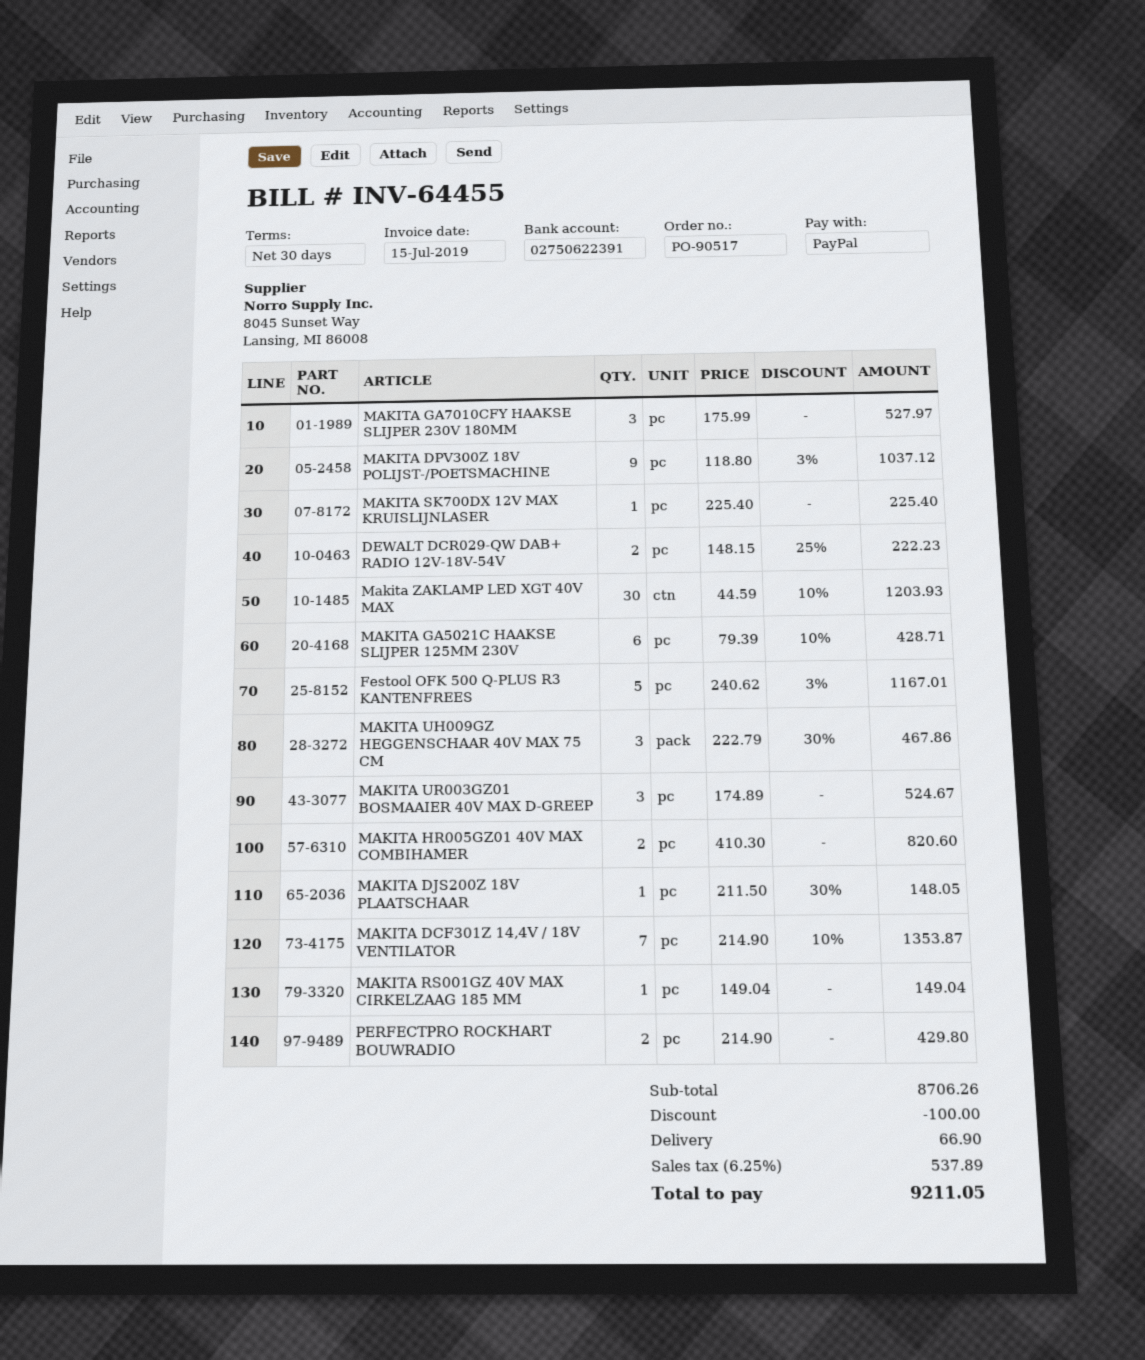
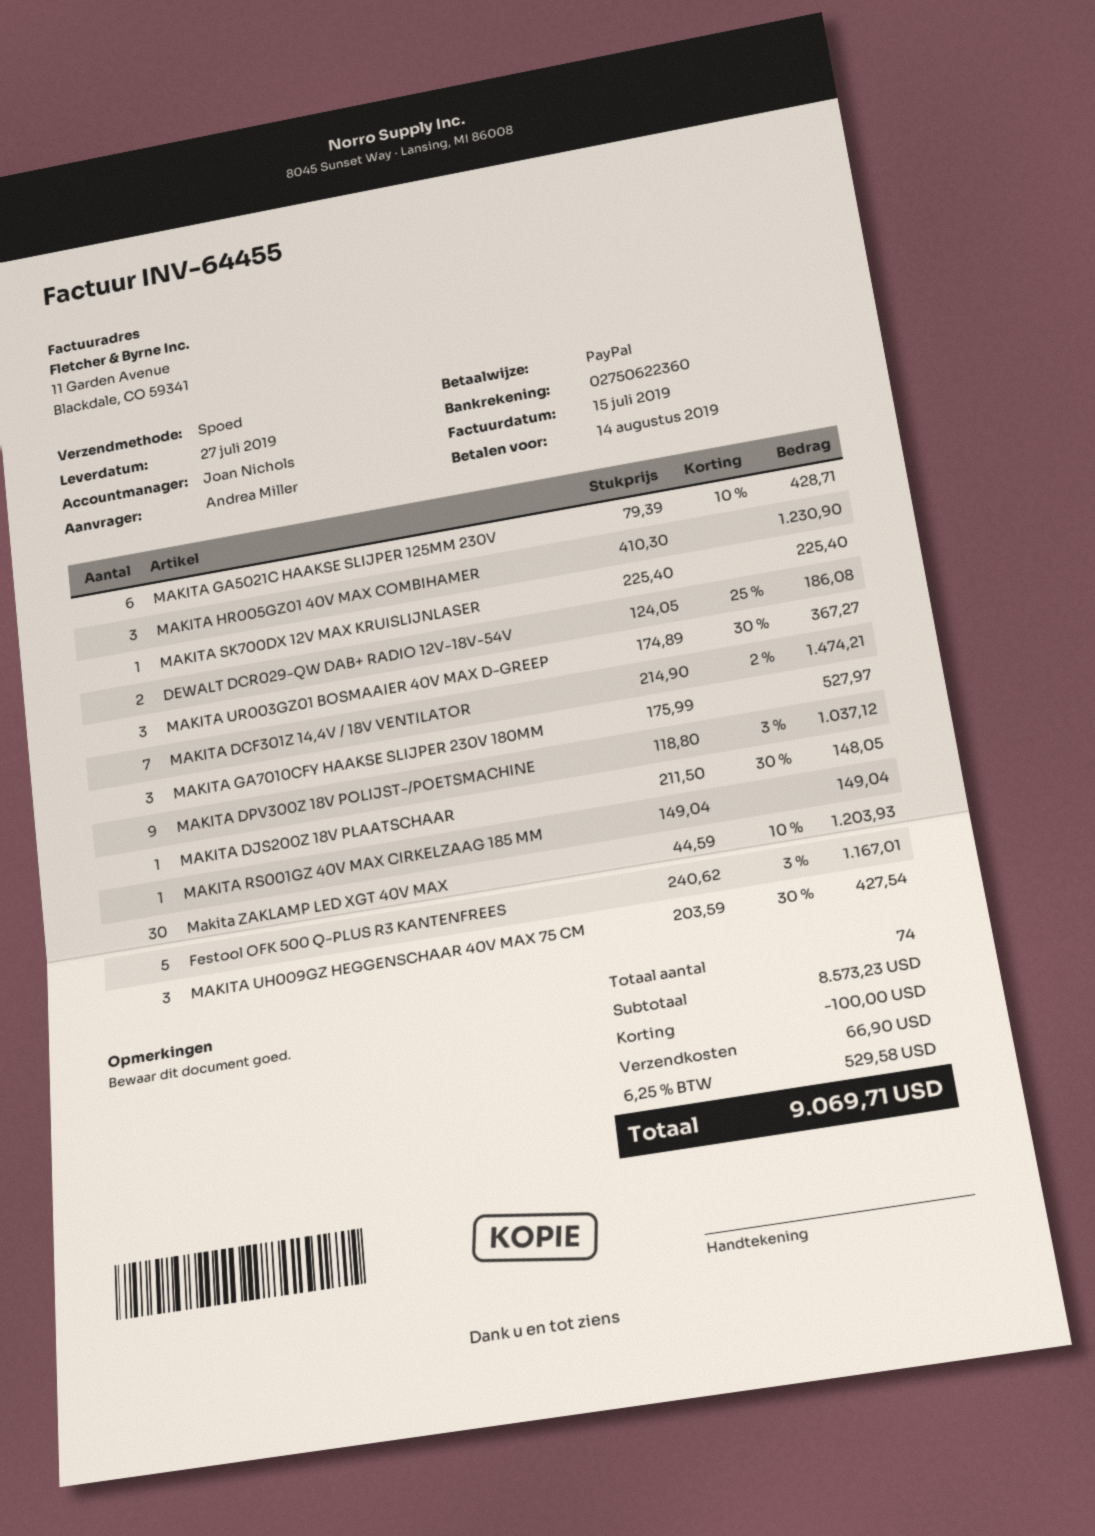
bank account: 02750622391 -> 02750622360
DEWALT DCR029-QW DAB+ RADIO 12V-18V-54V: 2 x 148.15 - 25% = 222.23 -> 2 x 124.05 - 25% = 186.08
MAKITA UH009GZ HEGGENSCHAAR 40V MAX 75 CM: 3 x 222.79 - 30% = 467.86 -> 3 x 203.59 - 30% = 427.54
MAKITA UR003GZ01 BOSMAAIER 40V MAX D-GREEP: 3 x 174.89 = 524.67 -> 3 x 174.89 - 30% = 367.27
MAKITA HR005GZ01 40V MAX COMBIHAMER: 2 x 410.30 = 820.60 -> 3 x 410.30 = 1230.90
MAKITA DCF301Z 14,4V / 18V VENTILATOR: 7 x 214.90 - 10% = 1353.87 -> 7 x 214.90 - 2% = 1474.21
PERFECTPRO ROCKHART BOUWRADIO: 2 x 214.90 = 429.80 -> none
subtotal: 8706.26 -> 8573.23
tax: 6.25% = 537.89 -> 6.25% = 529.58
total: 9211.05 -> 9069.71

